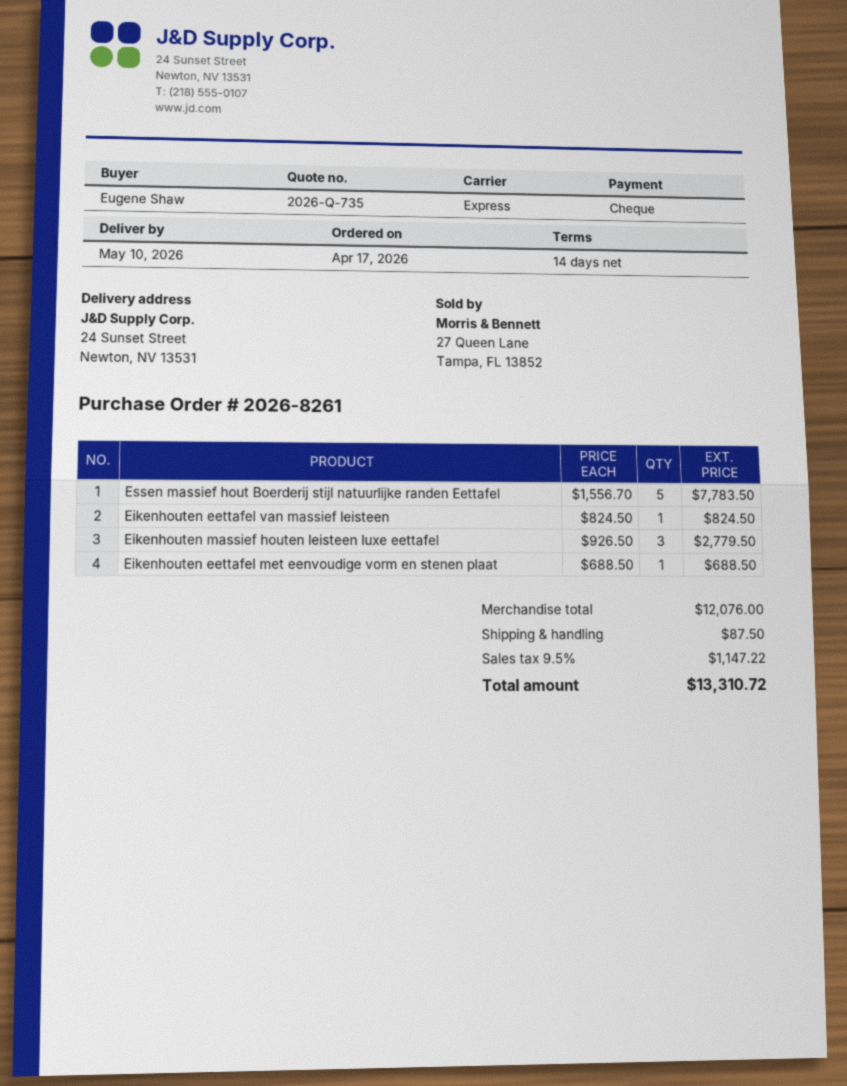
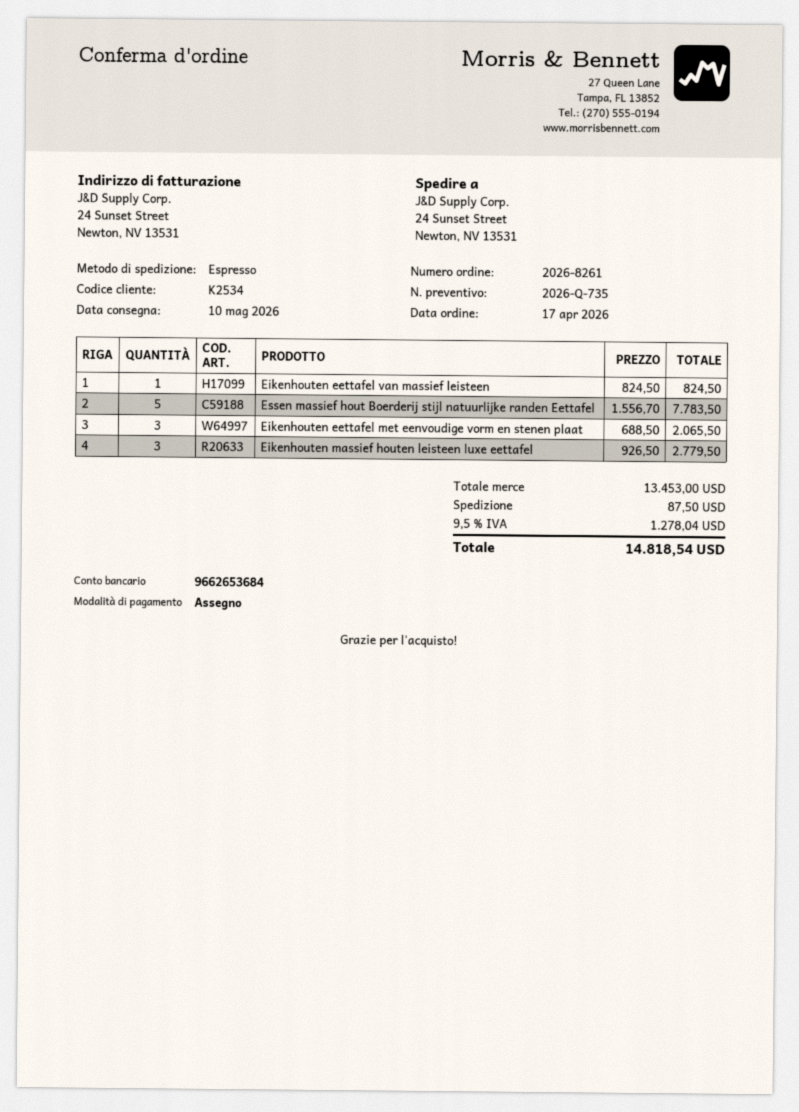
Eikenhouten eettafel met eenvoudige vorm en stenen plaat: 1 x 688.50 = 688.50 -> 3 x 688.50 = 2065.50
subtotal: 12076.00 -> 13453.00
tax: 9.5% = 1147.22 -> 9.5% = 1278.04
total: 13310.72 -> 14818.54

